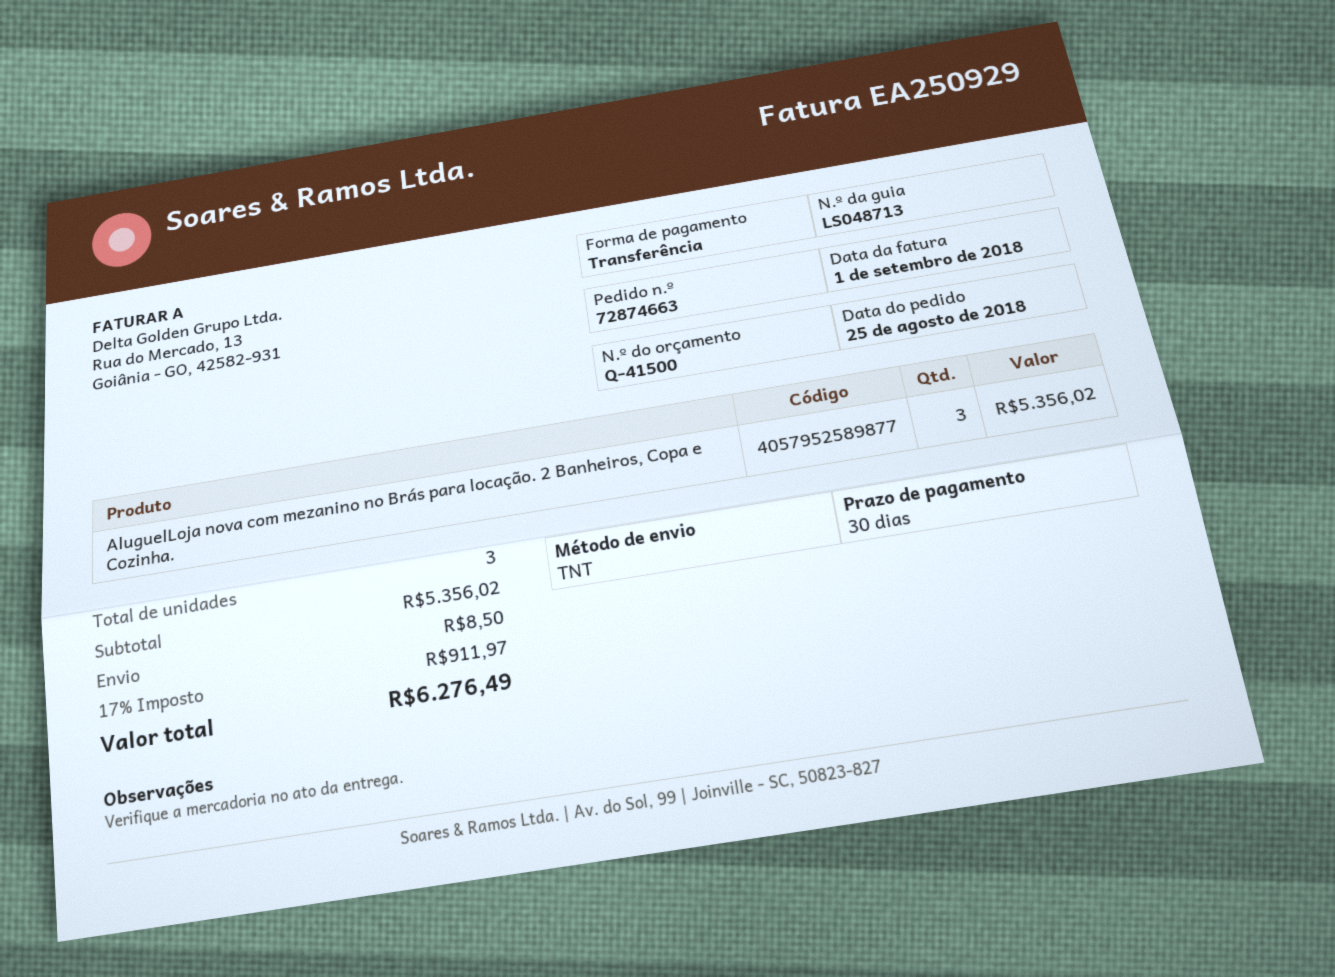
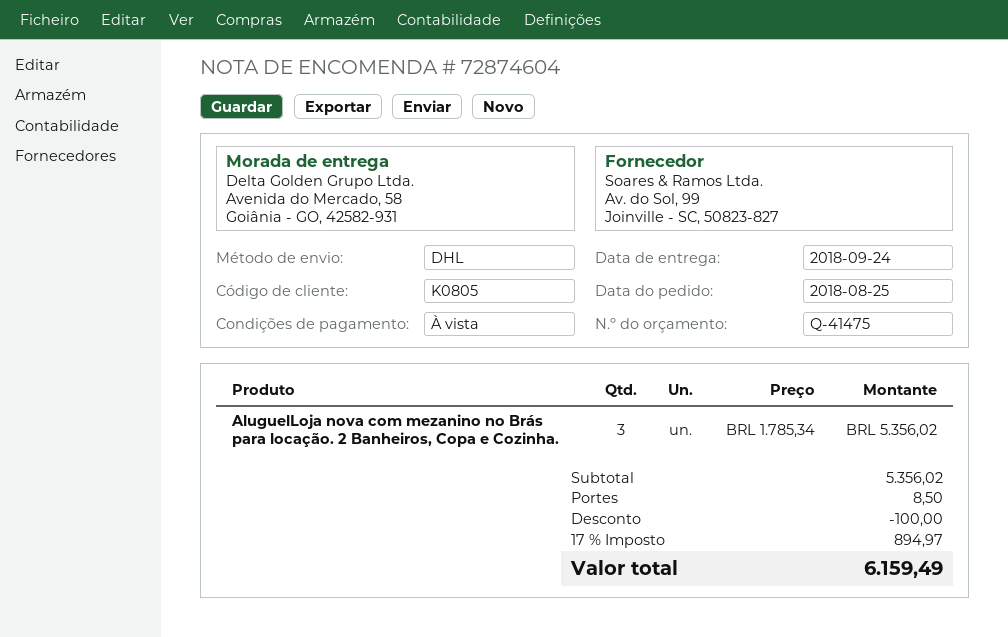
quote number: Q-41500 -> Q-41475
order number: 72874663 -> 72874604
payment terms: 30 days -> on receipt
shipping method: TNT -> DHL
discount: none -> 100.00
tax: 17% = 911.97 -> 17% = 894.97
total: 6276.49 -> 6159.49

